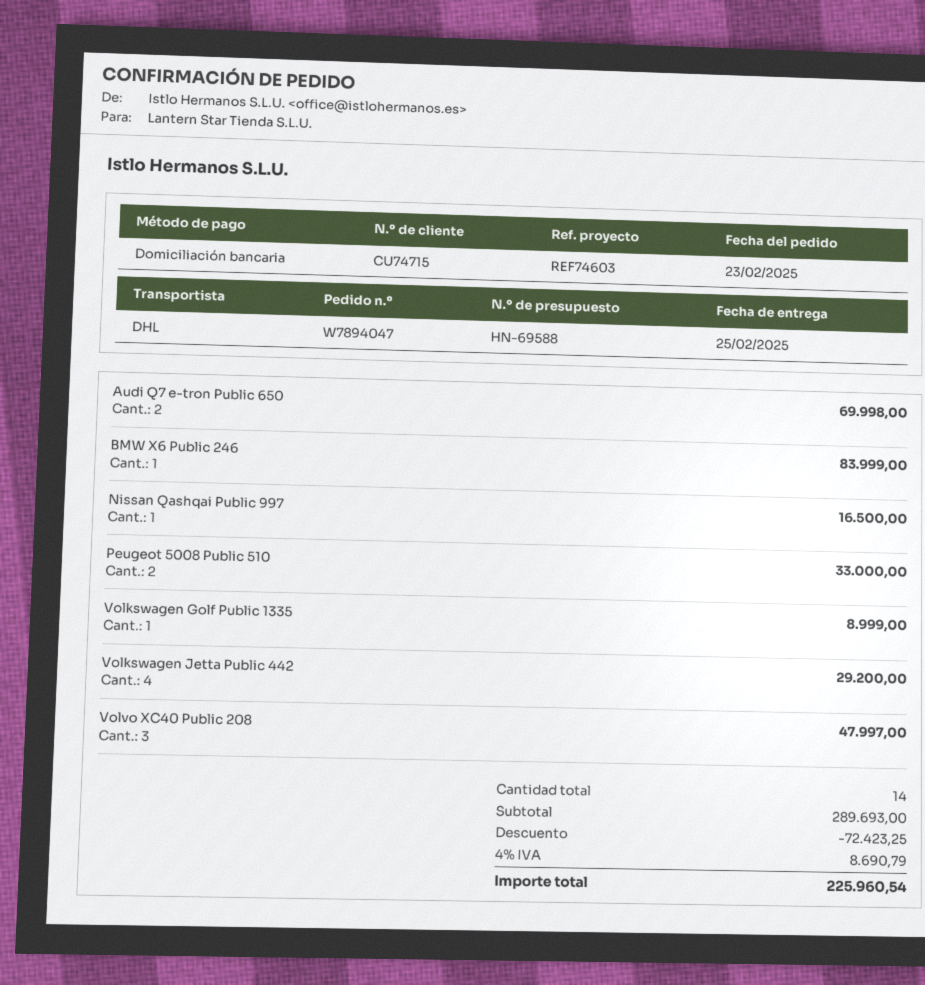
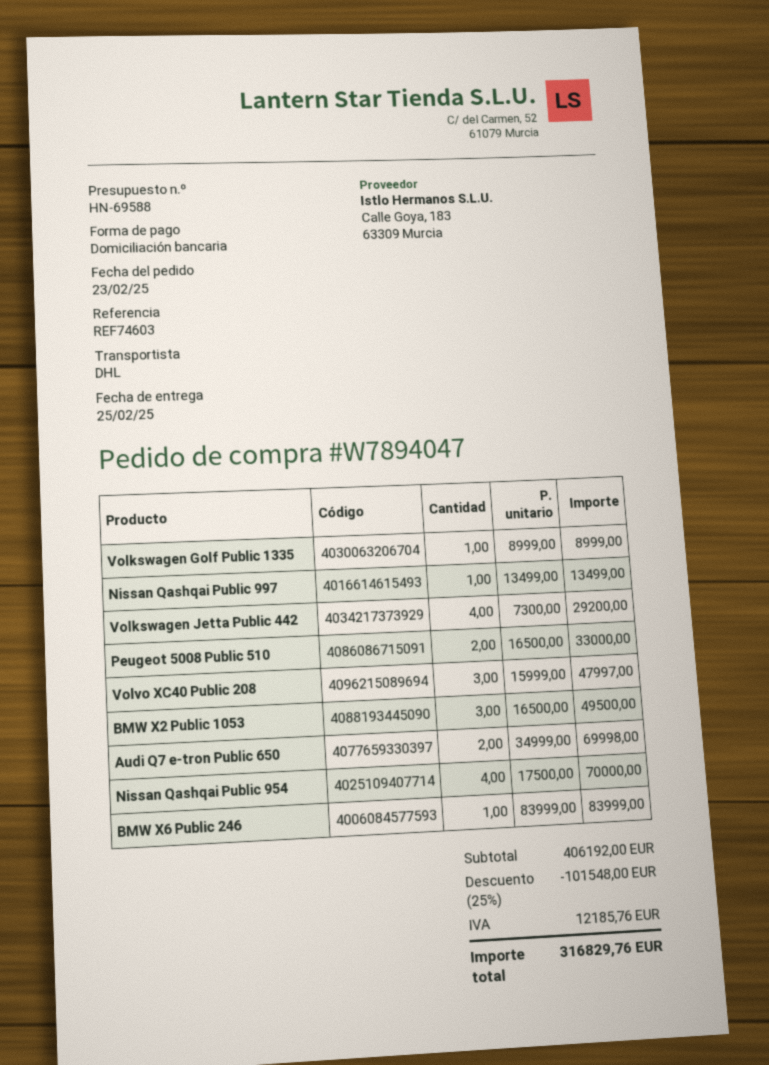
Nissan Qashqai Public 997: 1 for 16500.00 -> 1 for 13499.00
BMW X2 Public 1053: none -> 3 for 49500.00
Nissan Qashqai Public 954: none -> 4 for 70000.00
subtotal: 289693.00 -> 406192.00
discount: 72423.25 -> 101548.00
tax: 8690.79 -> 12185.76
total: 225960.54 -> 316829.76

